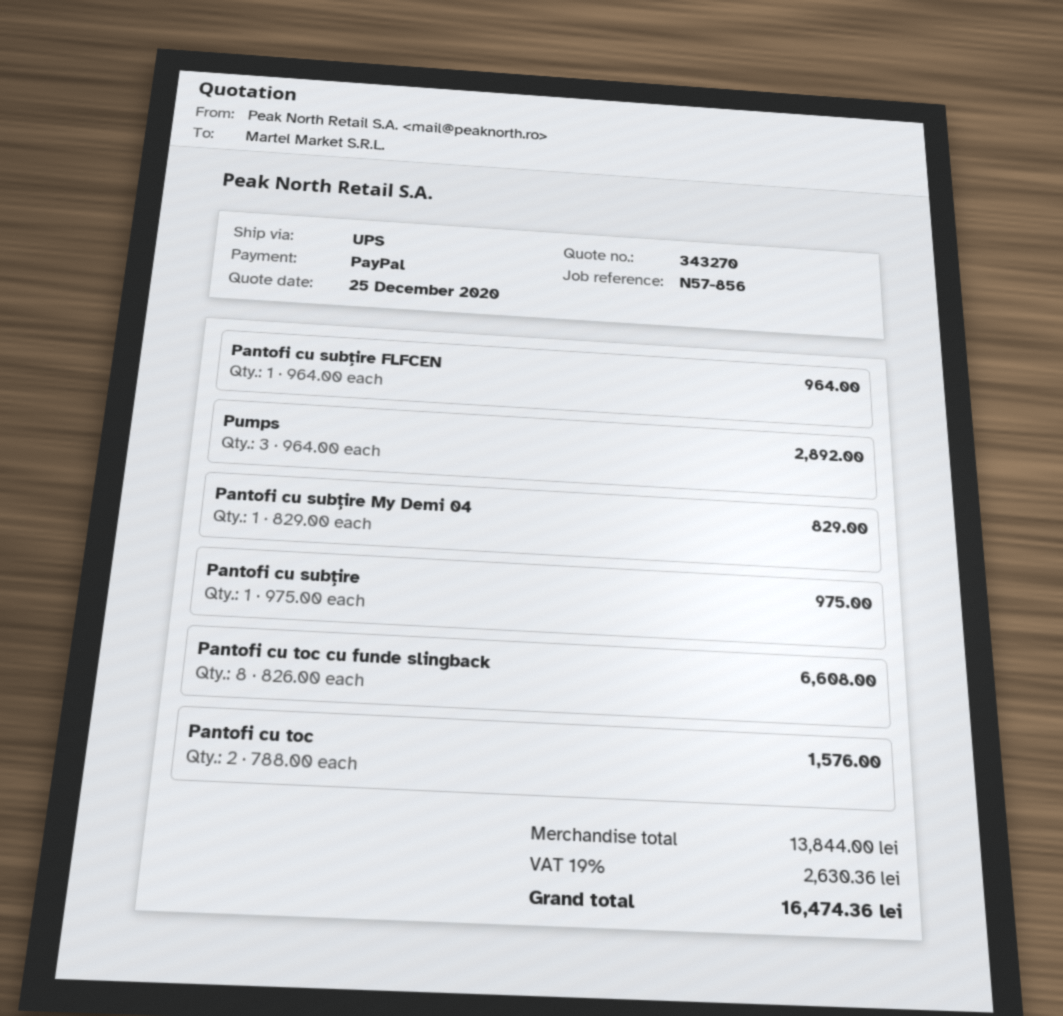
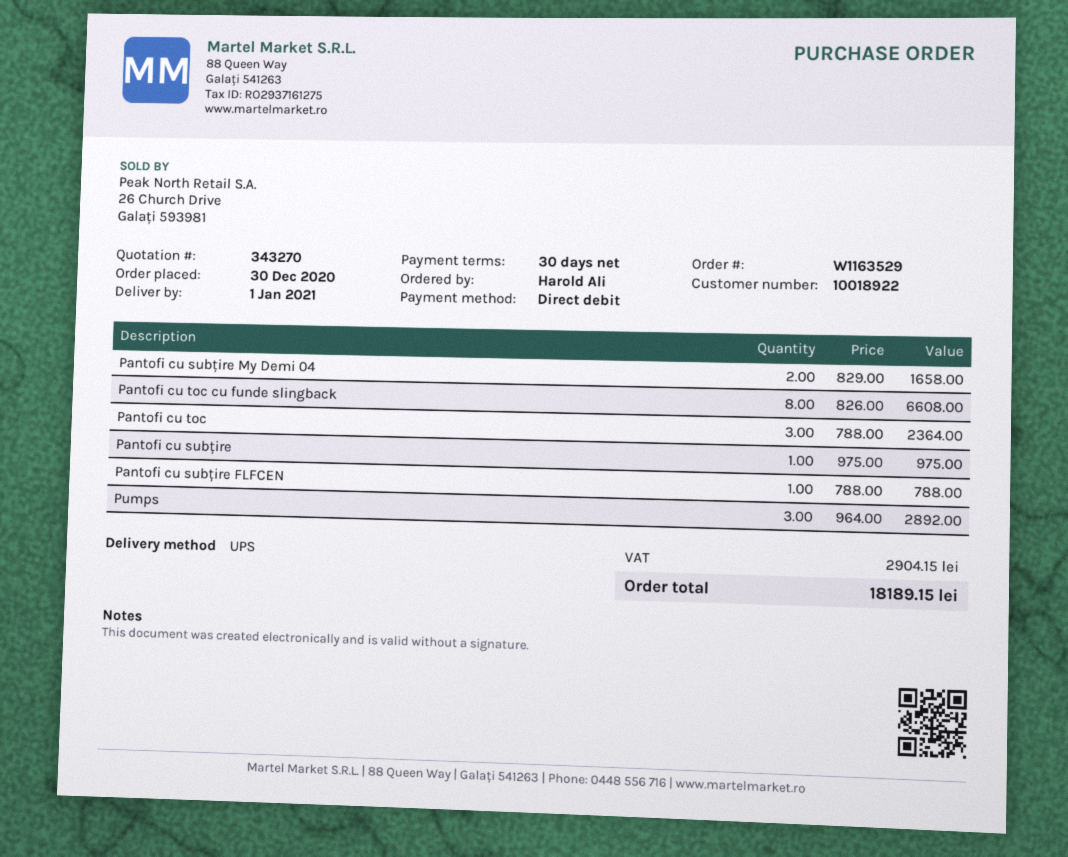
payment method: PayPal -> direct debit
Pantofi cu subțire FLFCEN: 1 x 964.00 = 964.00 -> 1 x 788.00 = 788.00
Pantofi cu subțire My Demi 04: 1 x 829.00 = 829.00 -> 2 x 829.00 = 1658.00
Pantofi cu toc: 2 x 788.00 = 1576.00 -> 3 x 788.00 = 2364.00
tax: 2630.36 -> 2904.15
total: 16474.36 -> 18189.15

